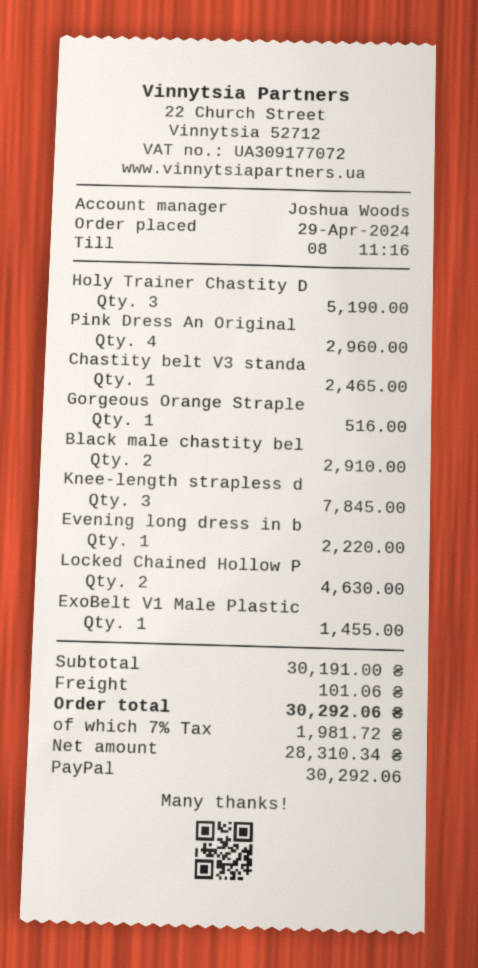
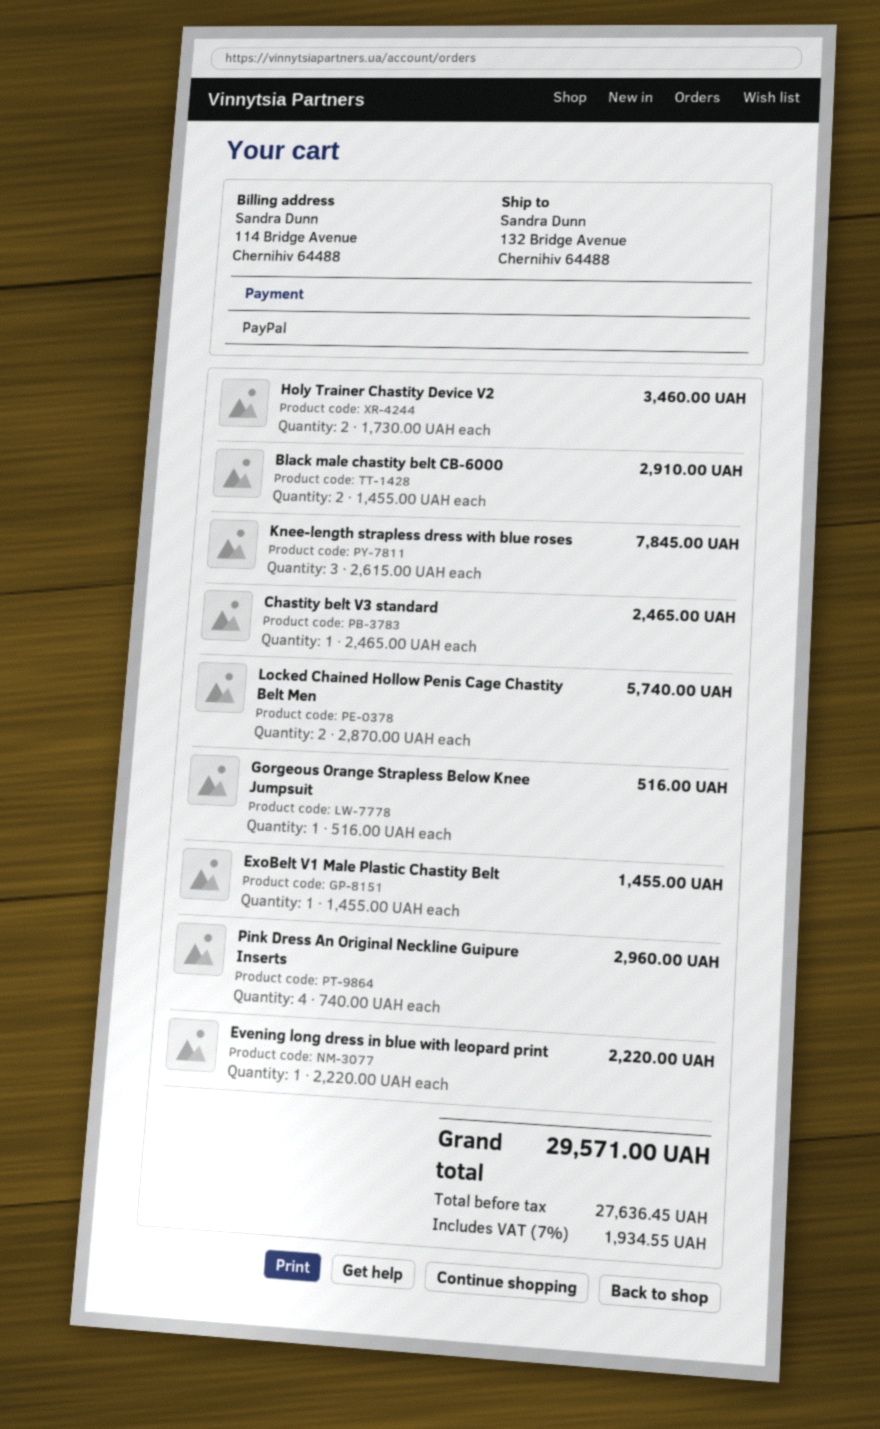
Holy Trainer Chastity D: 3 for 5190.00 -> 2 for 3460.00
Locked Chained Hollow P: 2 for 4630.00 -> 2 for 5740.00
shipping: 101.06 -> none
net: 28310.34 -> 27636.45
tax: 7% = 1981.72 -> 7% = 1934.55
total: 30292.06 -> 29571.00

